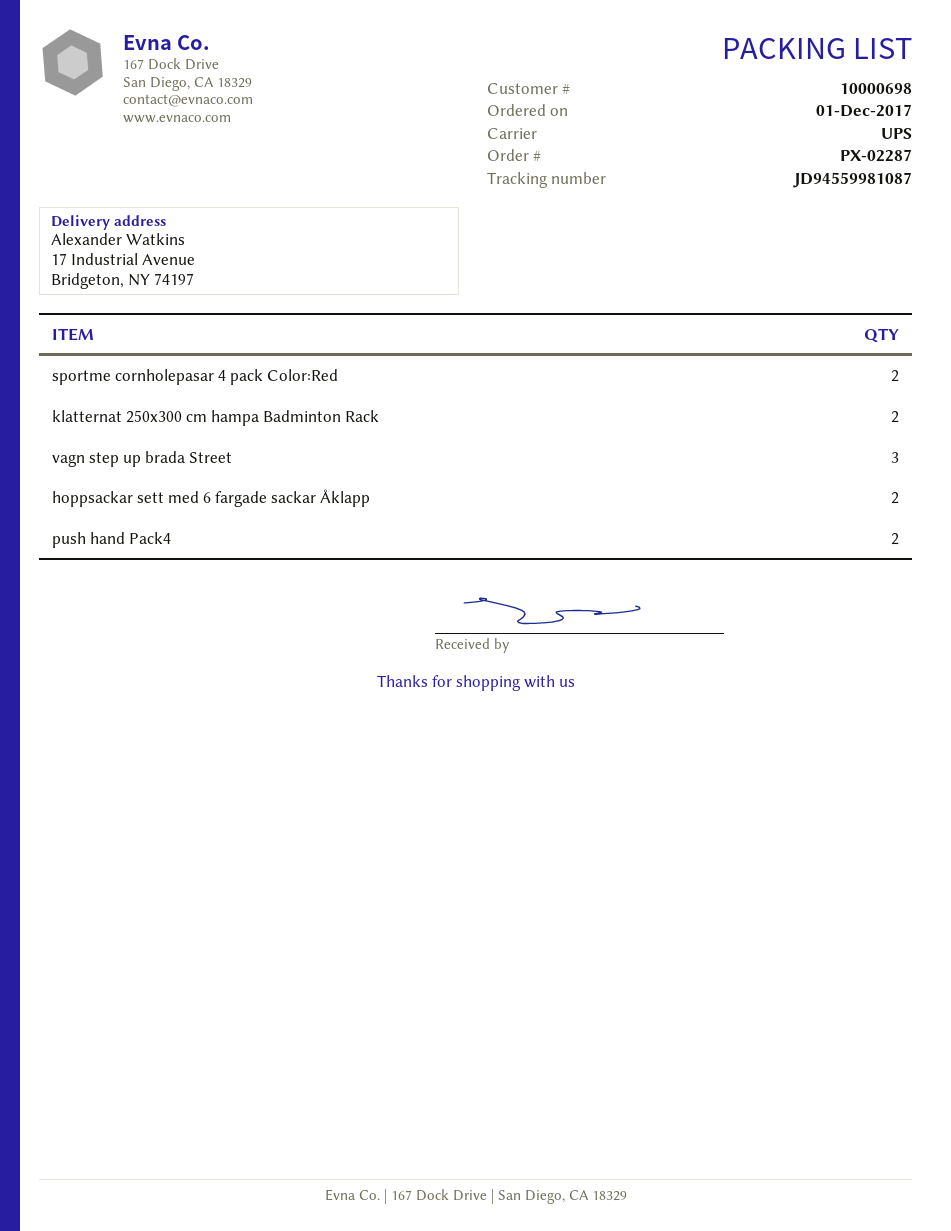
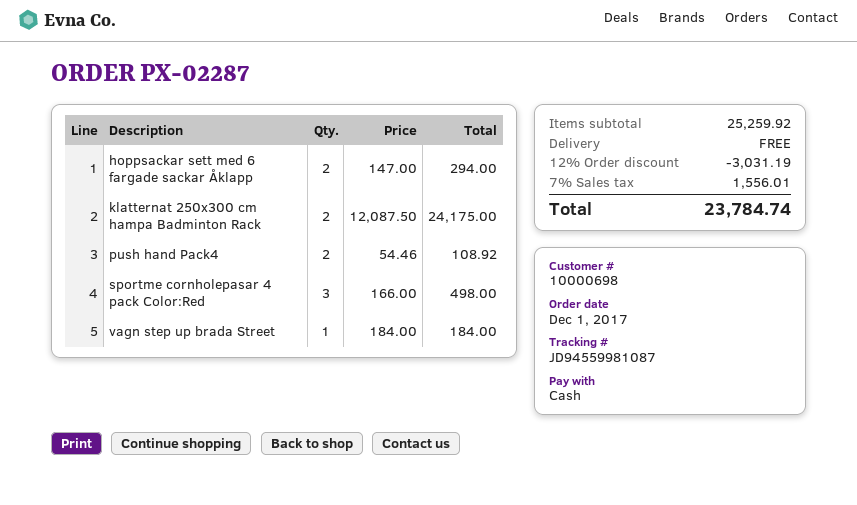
sportme cornholepasar 4 pack Color:Red: 2 -> 3
vagn step up brada Street: 3 -> 1

